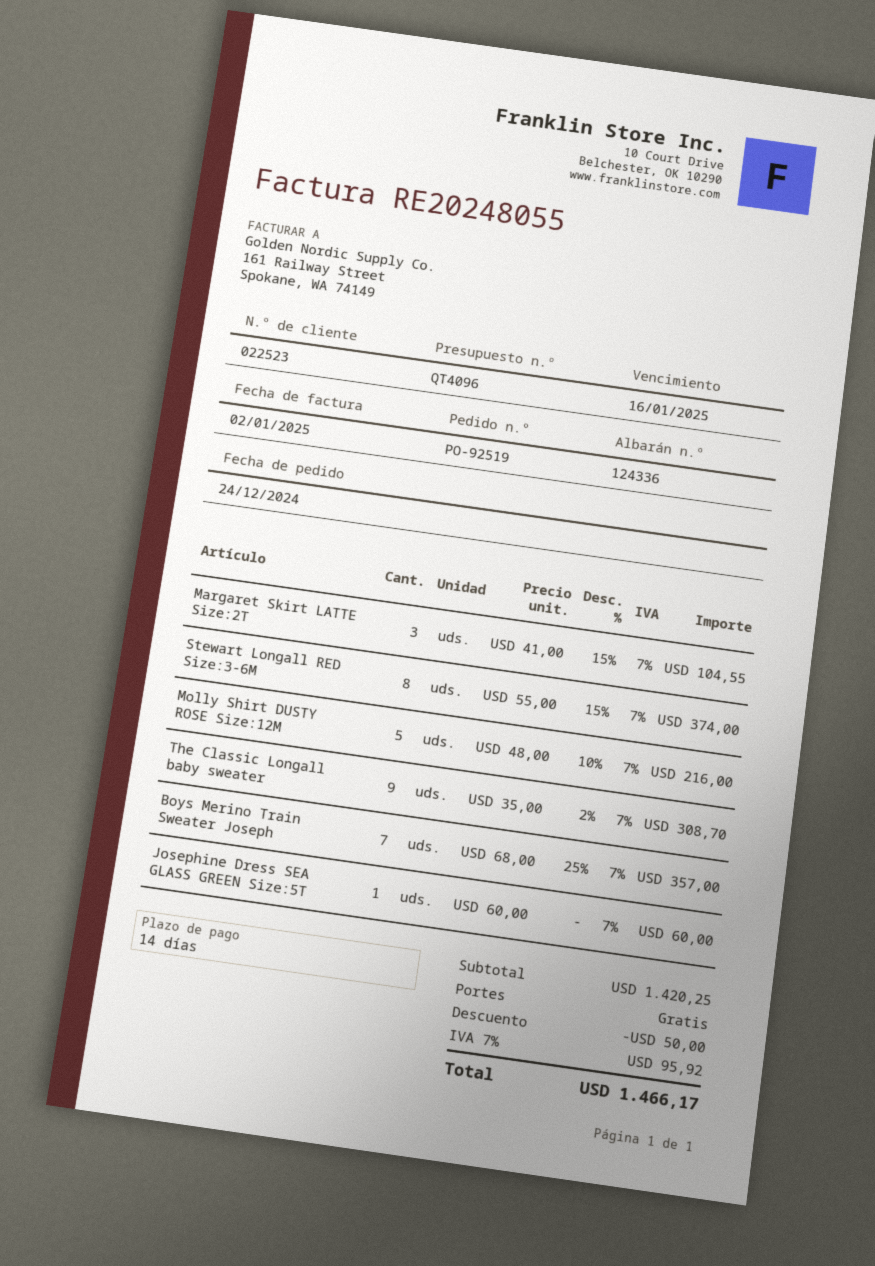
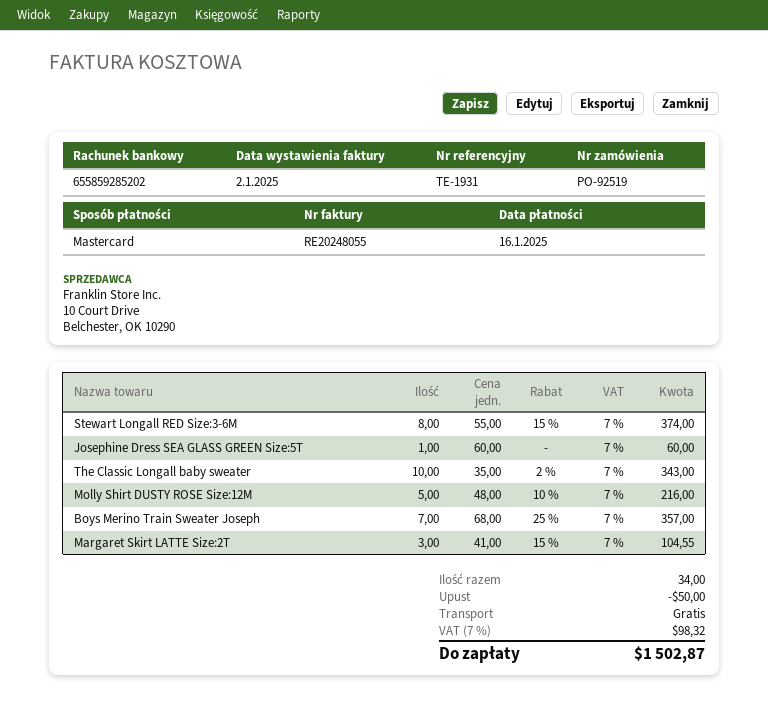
The Classic Longall baby sweater: 9 x 35.00 - 2% = 308.70 -> 10 x 35.00 - 2% = 343.00
tax: 7% = 95.92 -> 7% = 98.32
total: 1466.17 -> 1502.87

